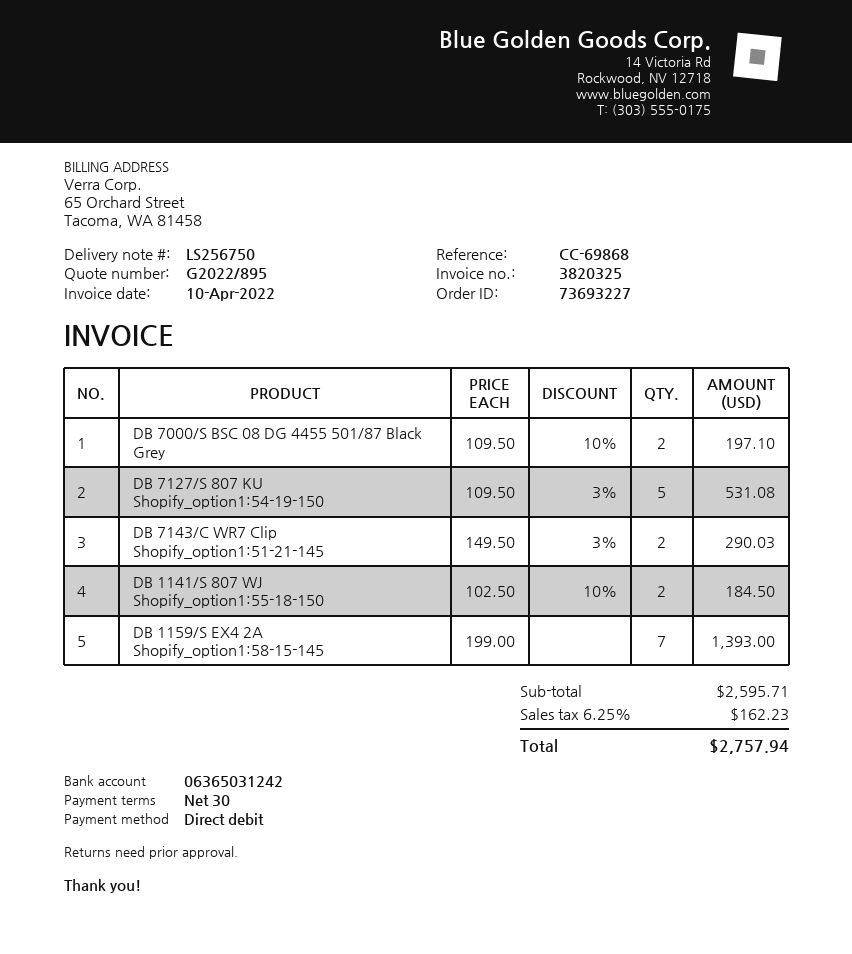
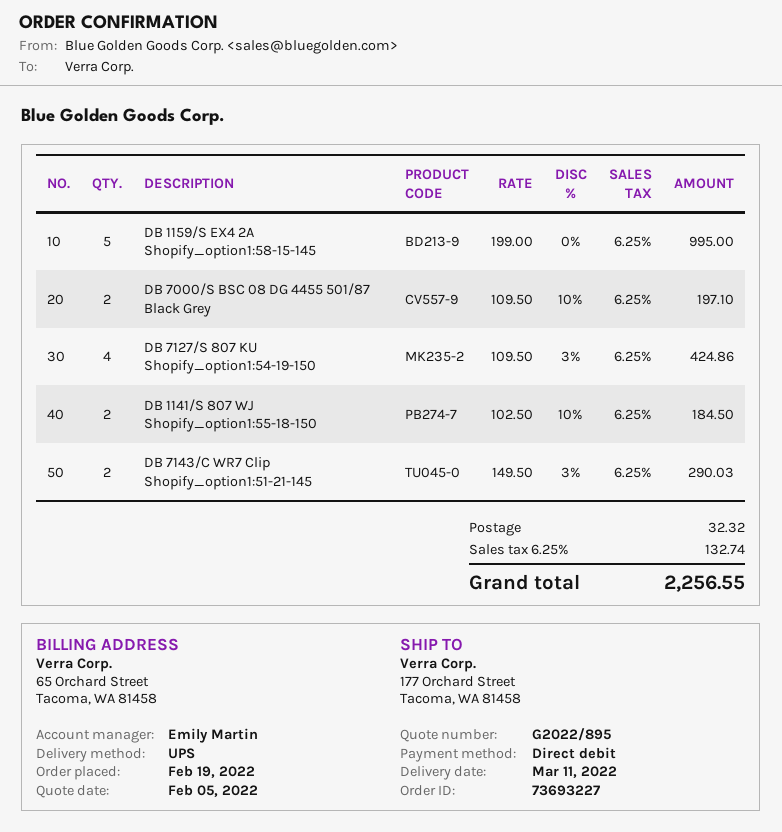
DB 7127/S 807 KU Shopify_option1:54-19-150: 5 x 109.50 - 3% = 531.08 -> 4 x 109.50 - 3% = 424.86
DB 1159/S EX4 2A Shopify_option1:58-15-145: 7 x 199.00 = 1393.00 -> 5 x 199.00 = 995.00
shipping: none -> 32.32
tax: 6.25% = 162.23 -> 6.25% = 132.74
total: 2757.94 -> 2256.55

